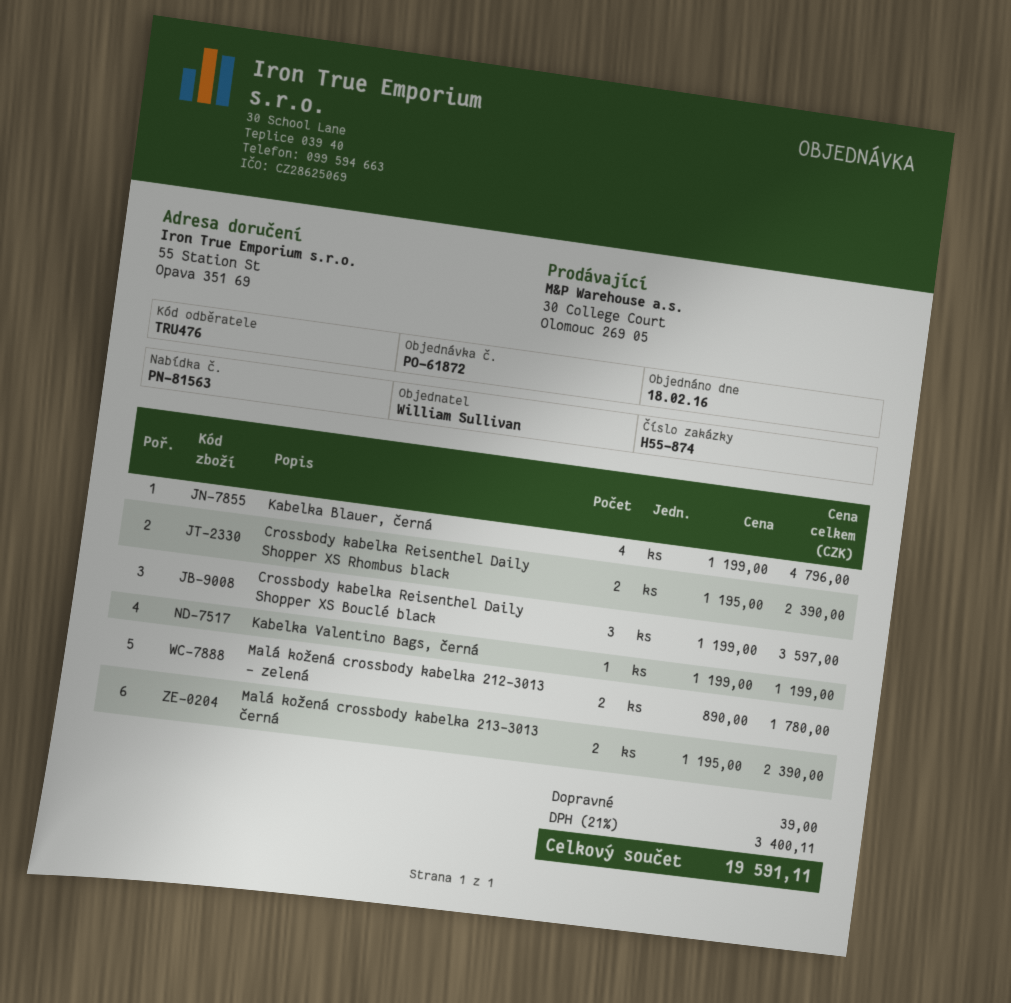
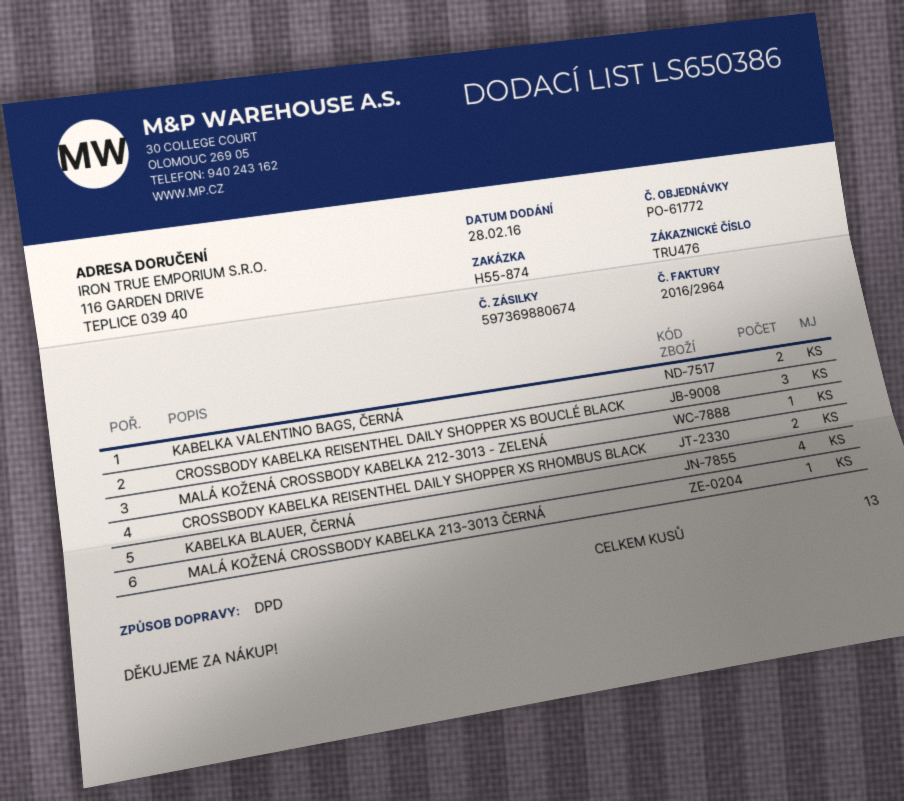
order number: PO-61872 -> PO-61772
ship to: 55 Station St, Opava 351 69 -> 116 GARDEN DRIVE, TEPLICE 039 40
Kabelka Valentino Bags, černá: 1 -> 2
Malá kožená crossbody kabelka 212-3013 - zelená: 2 -> 1
Malá kožená crossbody kabelka 213-3013 černá: 2 -> 1

